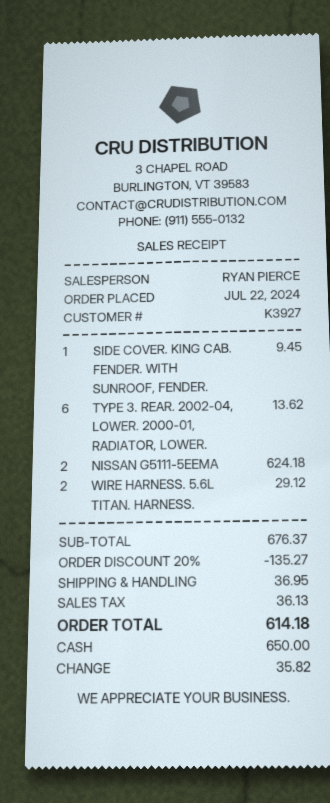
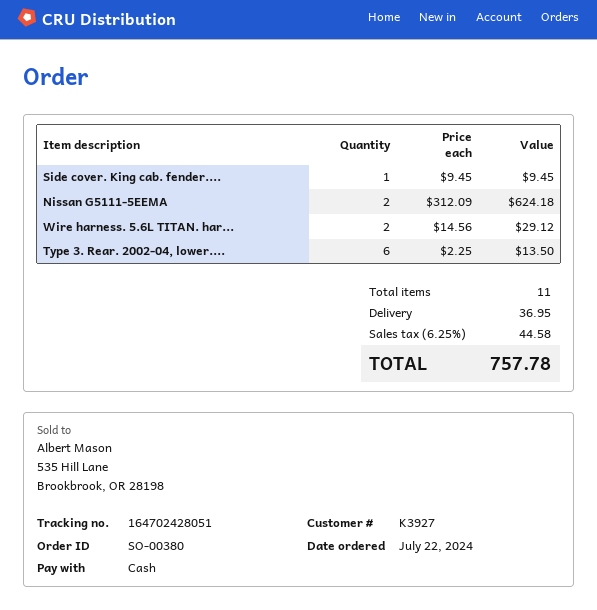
TYPE 3. REAR. 2002-04, LOWER. 2000-01, RADIATOR, LOWER.: 6 for 13.62 -> 6 for 13.50
discount: 20% = 135.27 -> none
tax: 36.13 -> 44.58
total: 614.18 -> 757.78

